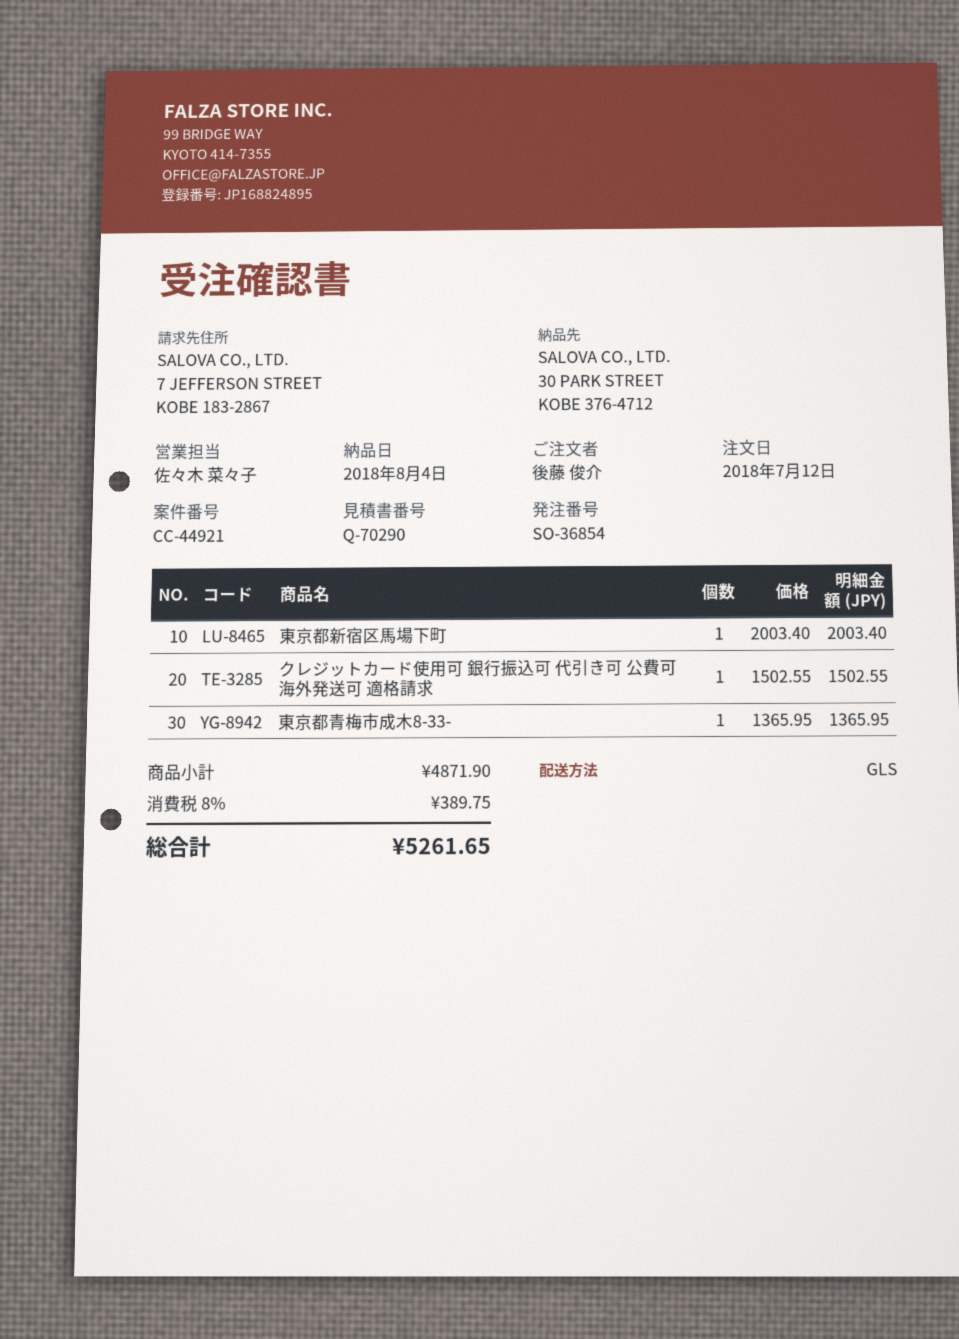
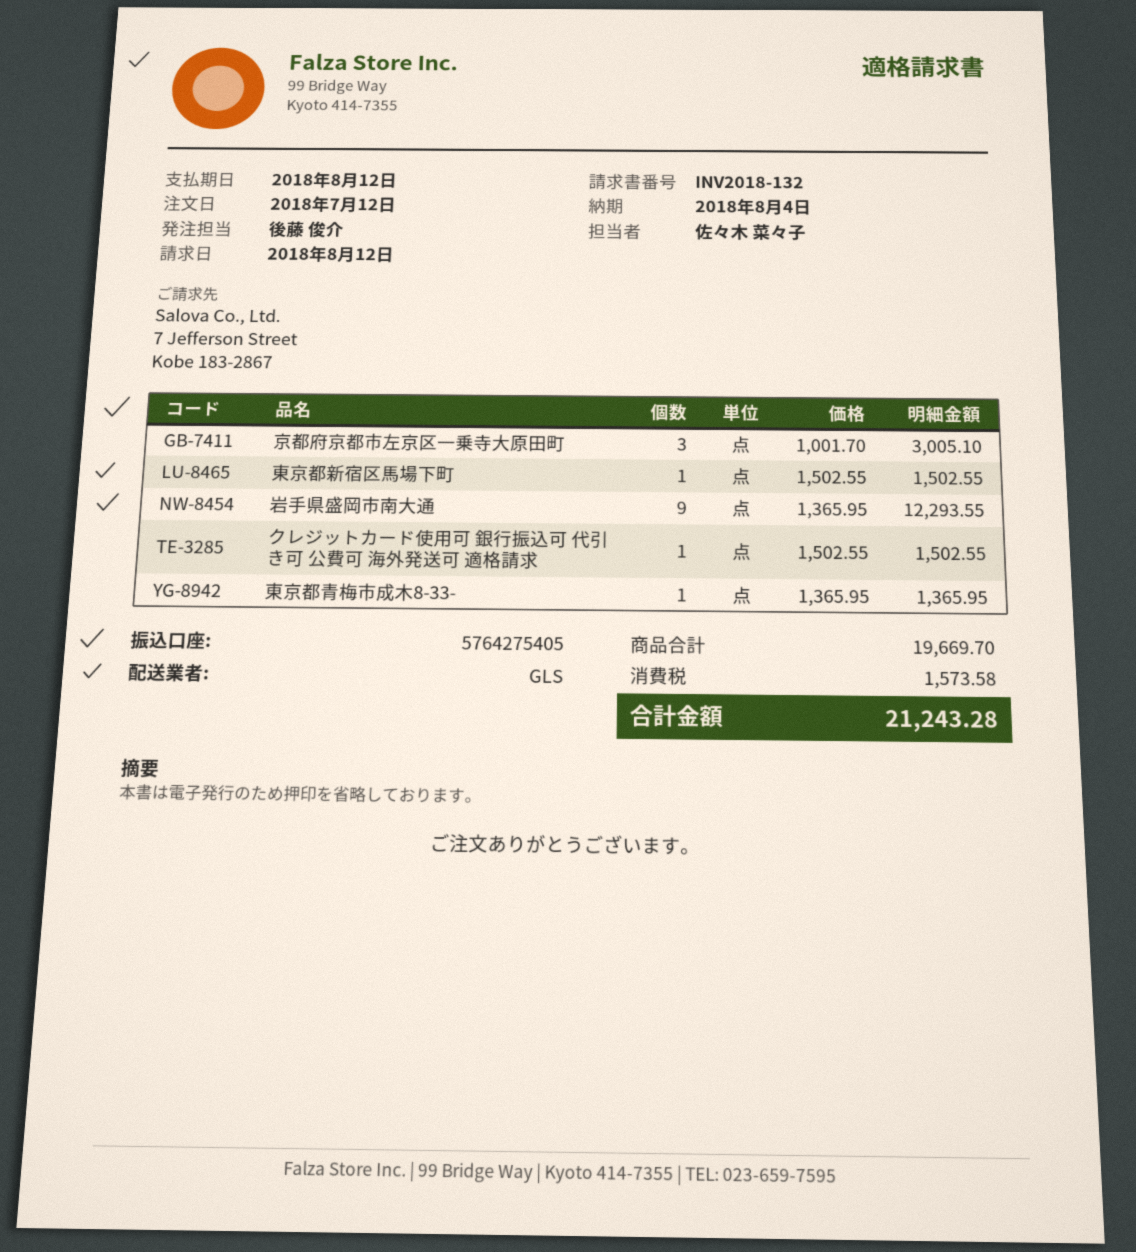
東京都新宿区馬場下町: 1 x 2003.40 = 2003.40 -> 1 x 1502.55 = 1502.55
京都府京都市左京区一乗寺大原田町: none -> 3 x 1001.70 = 3005.10
岩手県盛岡市南大通: none -> 9 x 1365.95 = 12293.55
subtotal: 4871.90 -> 19669.70
tax: 389.75 -> 1573.58
total: 5261.65 -> 21243.28

